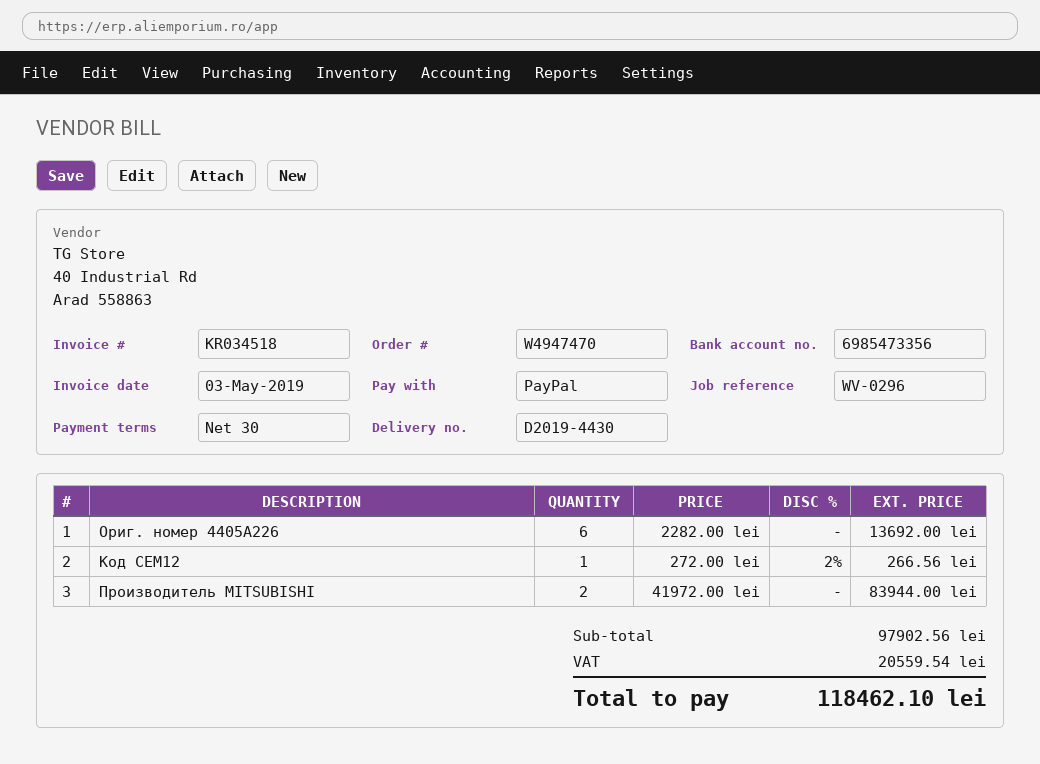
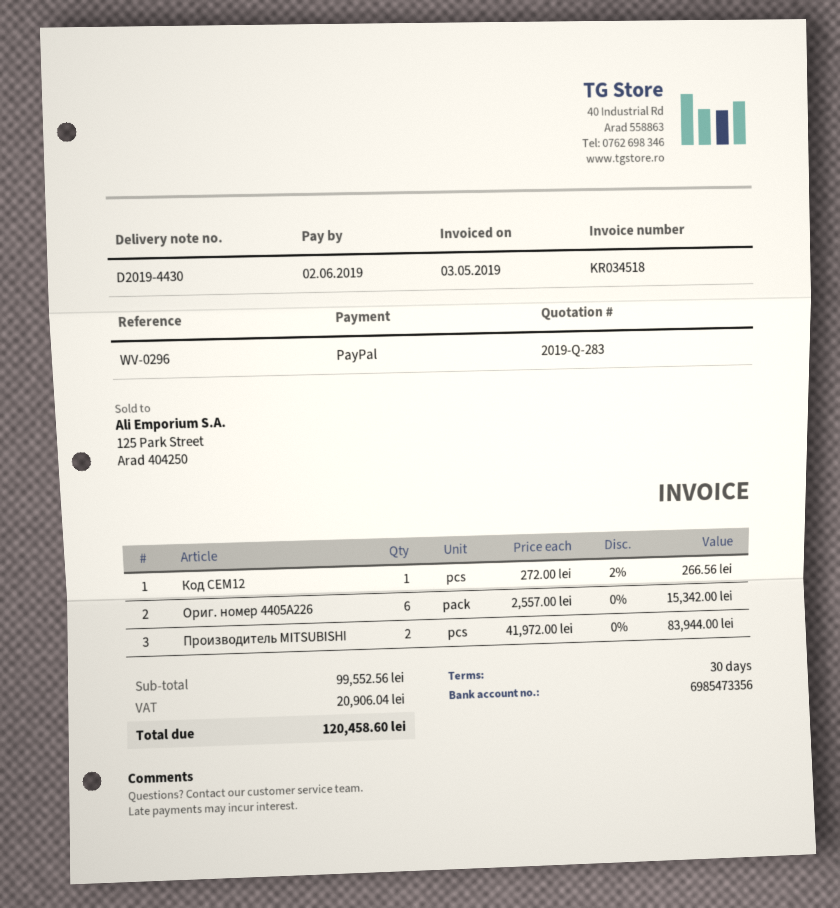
Ориг. номер 4405A226: 6 x 2282.00 = 13692.00 -> 6 x 2557.00 = 15342.00
subtotal: 97902.56 -> 99552.56
tax: 20559.54 -> 20906.04
total: 118462.10 -> 120458.60

